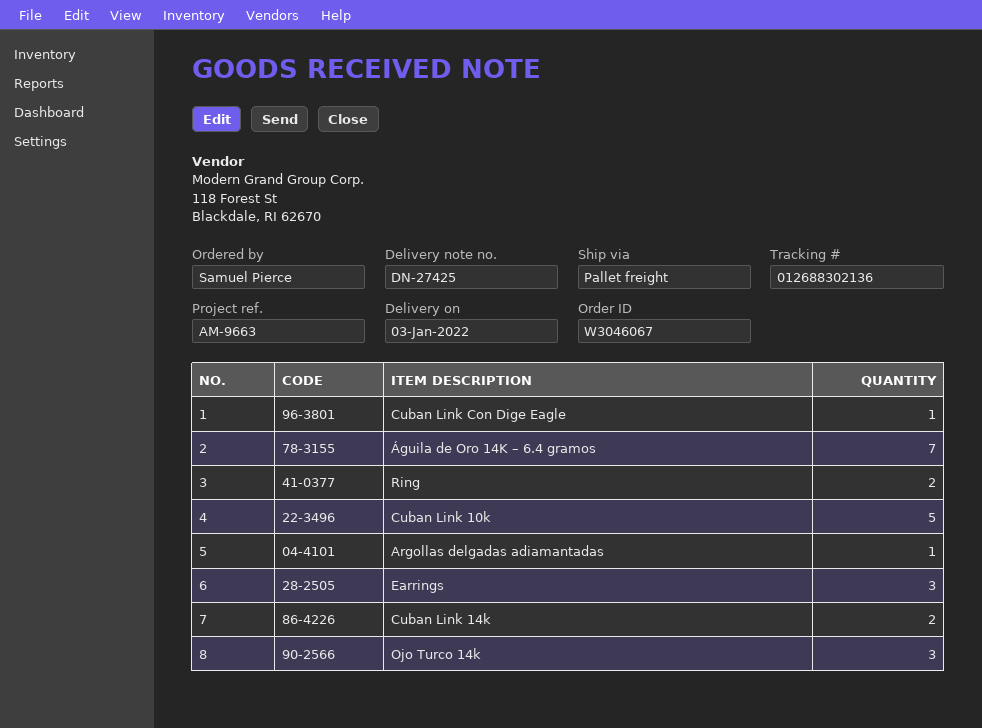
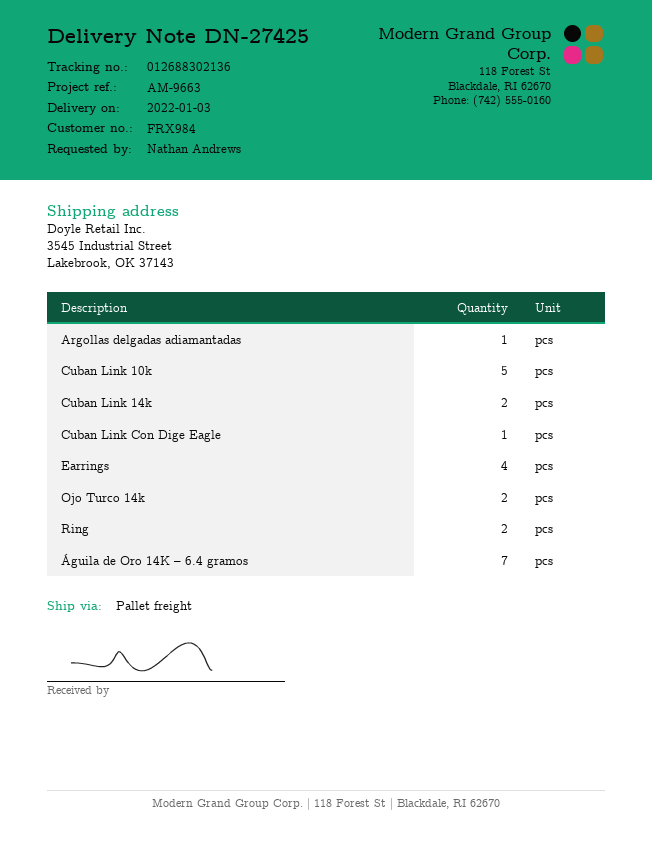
ordered by: Samuel Pierce -> Nathan Andrews
Earrings: 3 -> 4
Ojo Turco 14k: 3 -> 2

